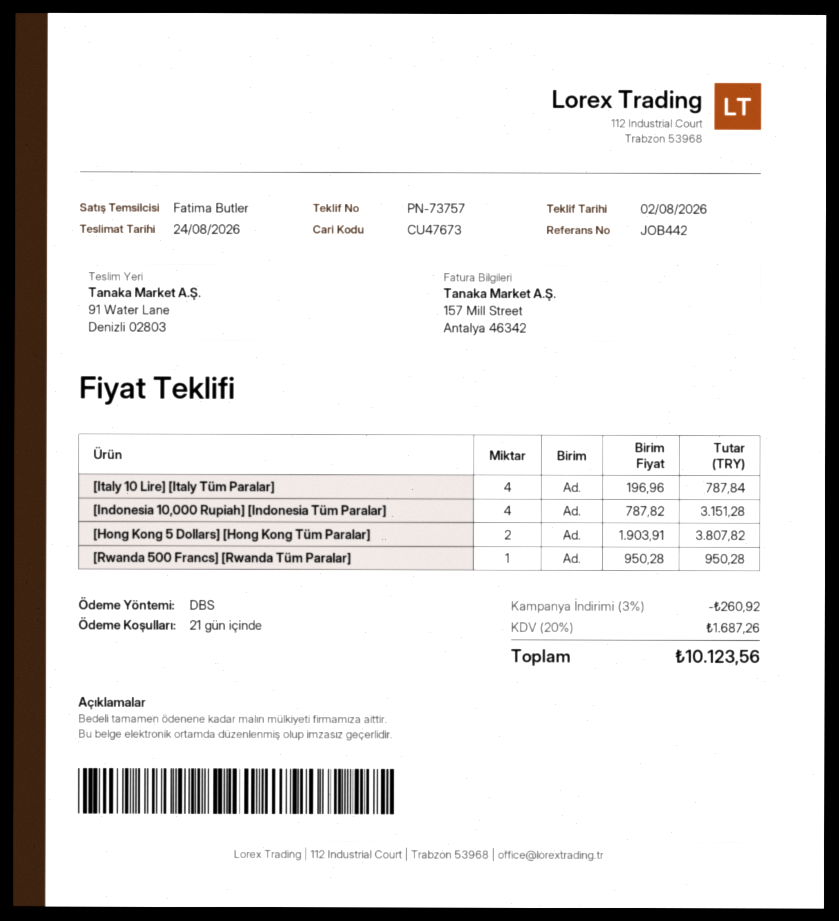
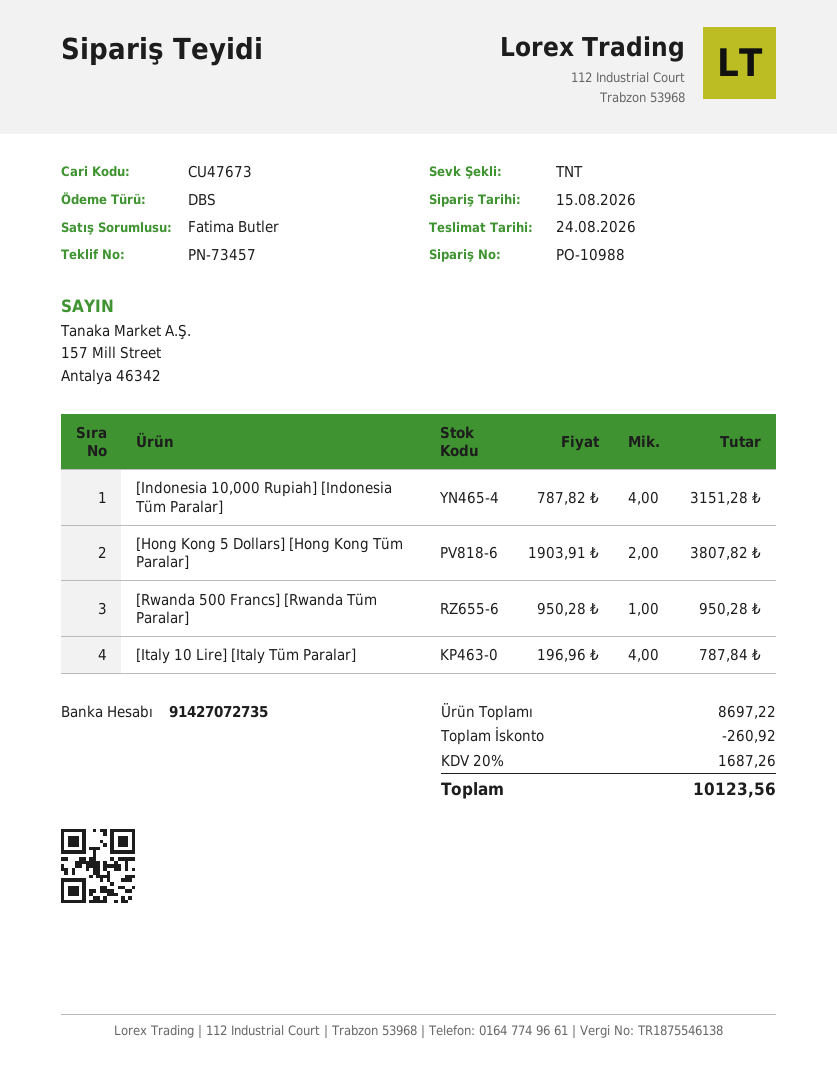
quote number: PN-73757 -> PN-73457

